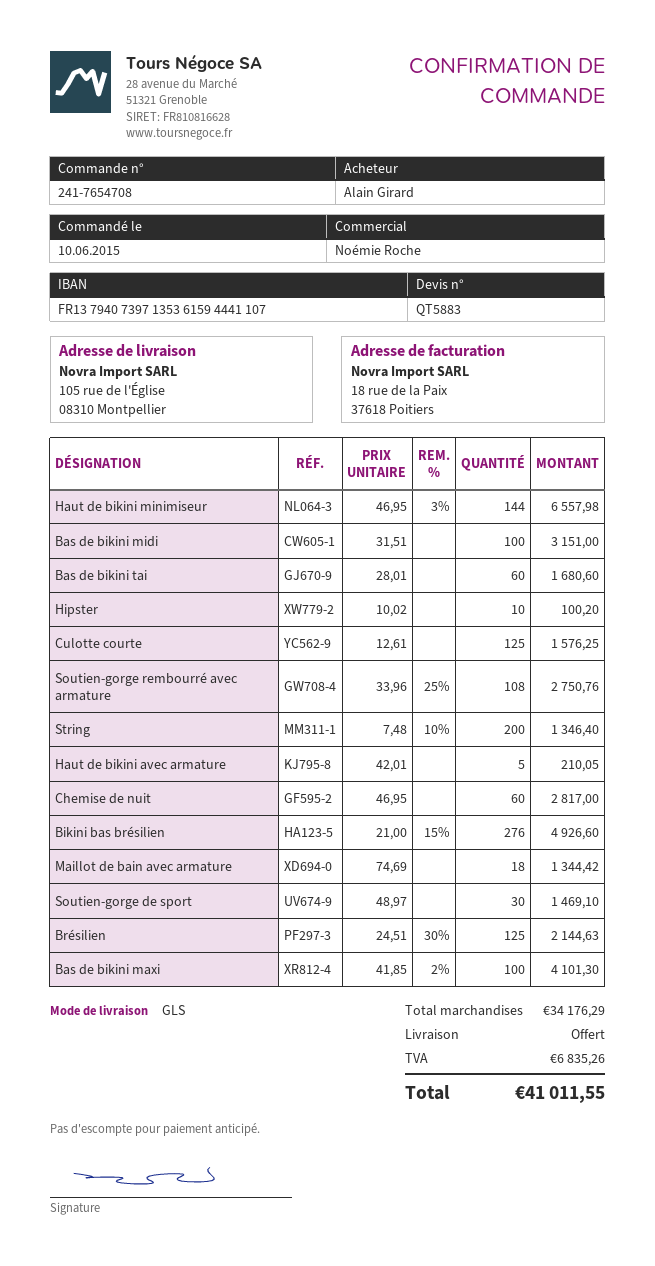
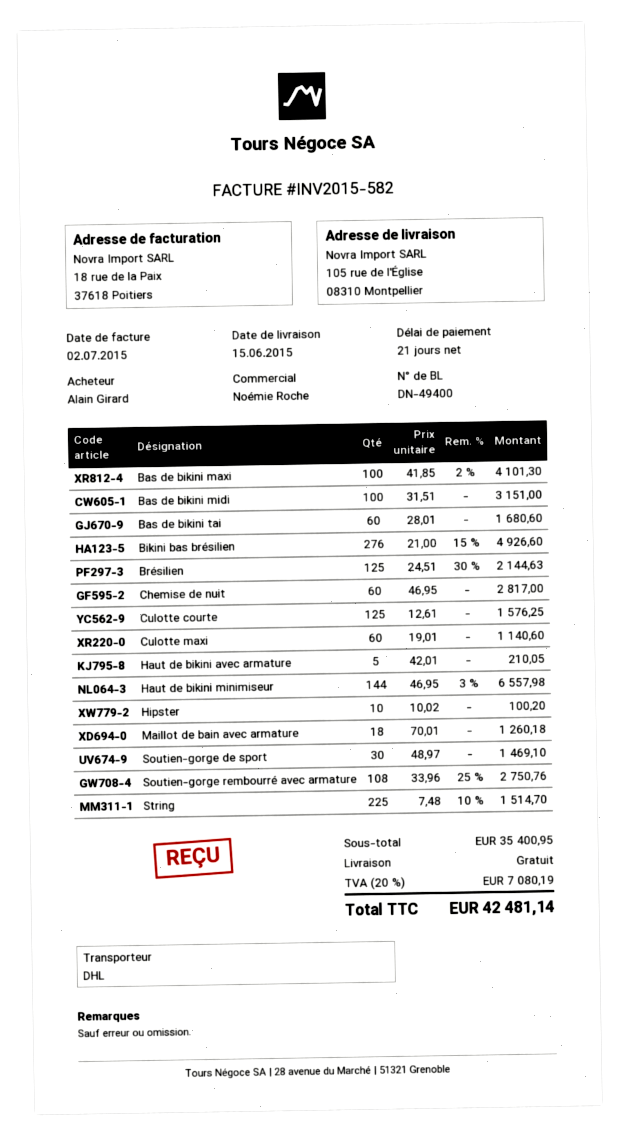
shipping method: GLS -> DHL
String: 200 x 7.48 - 10% = 1346.40 -> 225 x 7.48 - 10% = 1514.70
Maillot de bain avec armature: 18 x 74.69 = 1344.42 -> 18 x 70.01 = 1260.18
Culotte maxi: none -> 60 x 19.01 = 1140.60
subtotal: 34176.29 -> 35400.95
tax: 6835.26 -> 7080.19
total: 41011.55 -> 42481.14

